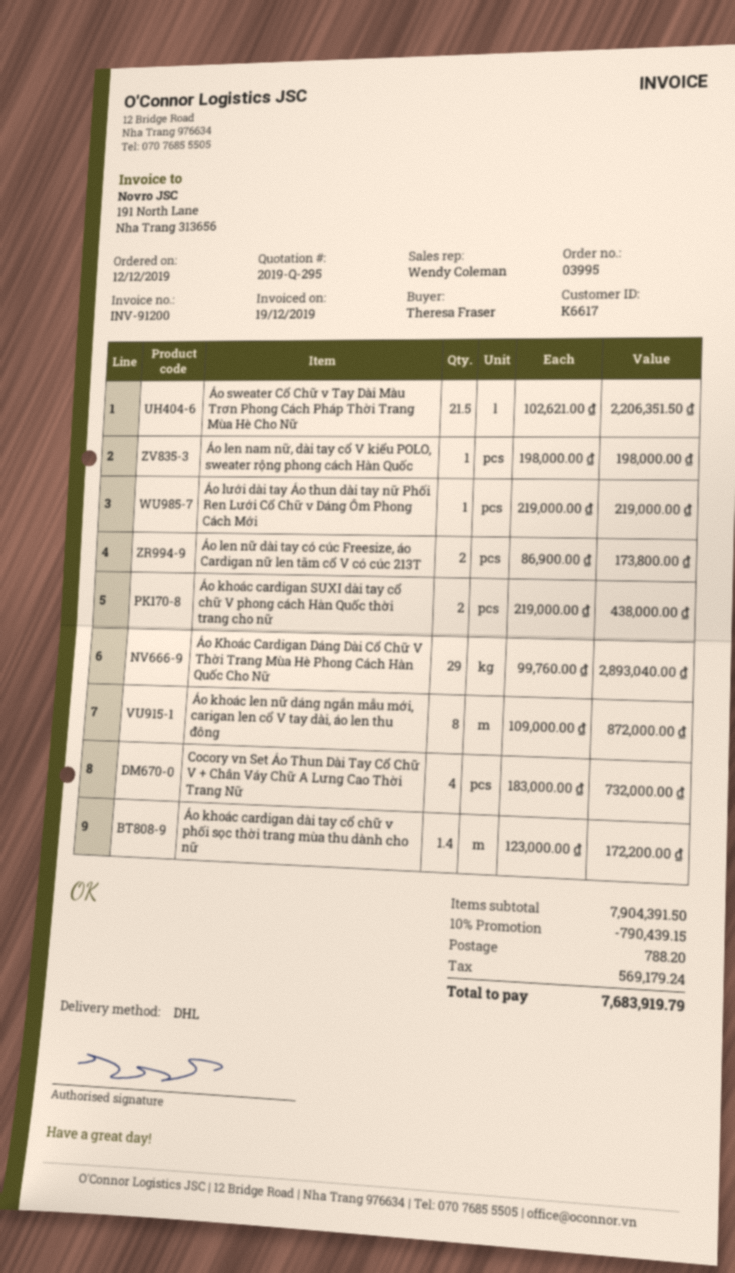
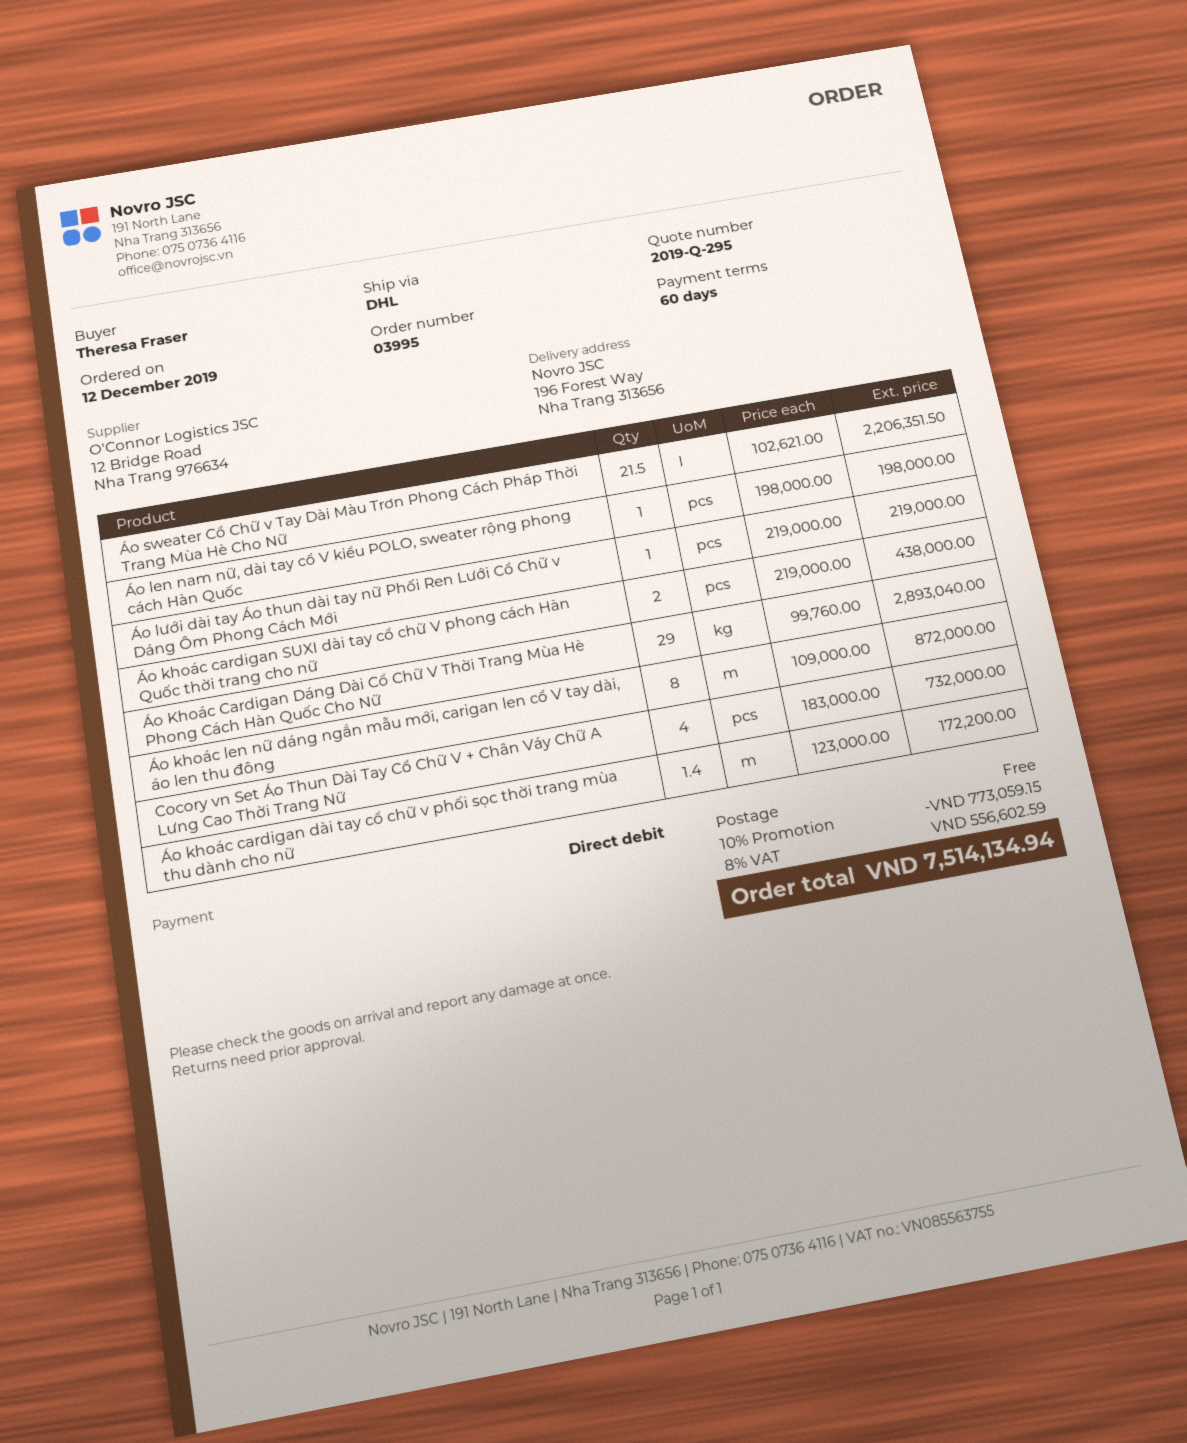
Áo len nữ dài tay có cúc Freesize, áo Cardigan nữ len tăm cổ V có cúc 213T: 2 x 86900.00 = 173800.00 -> none
discount: 10% = 790439.15 -> 10% = 773059.15
shipping: 788.20 -> 0.00
tax: 569179.24 -> 556602.59
total: 7683919.79 -> 7514134.94

